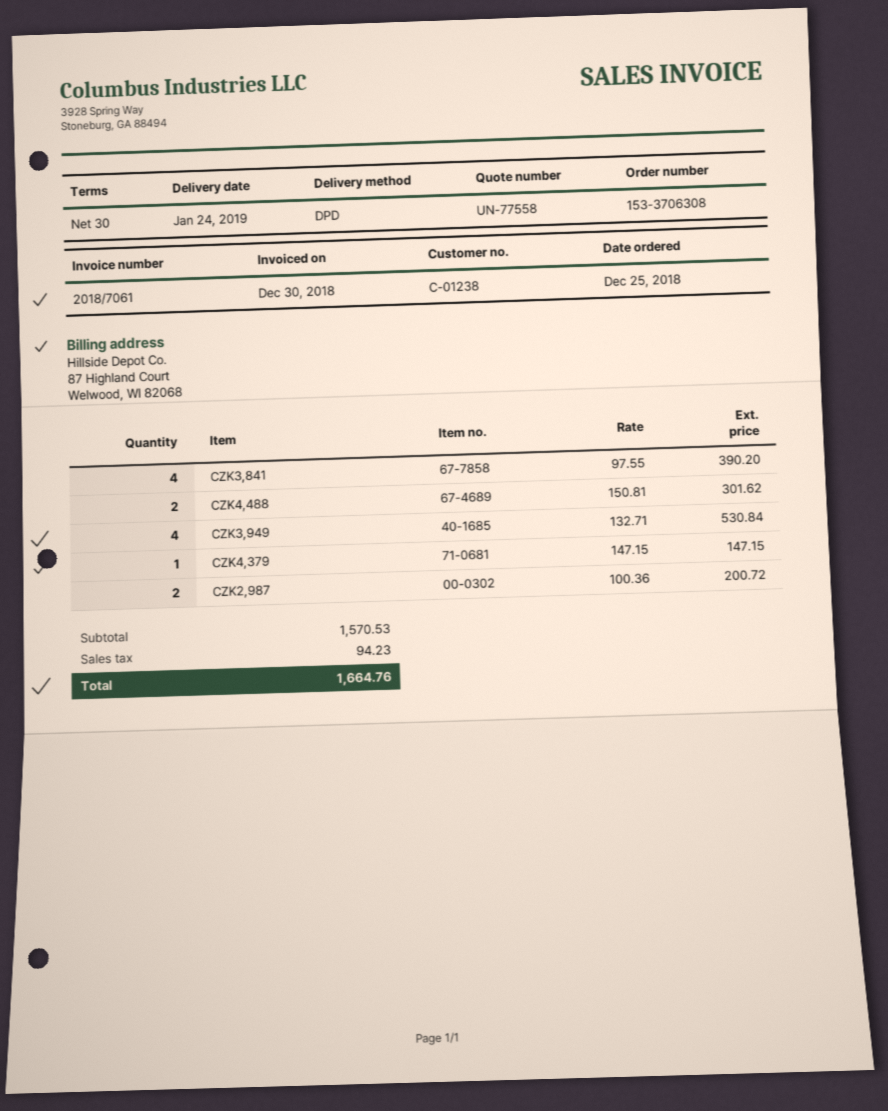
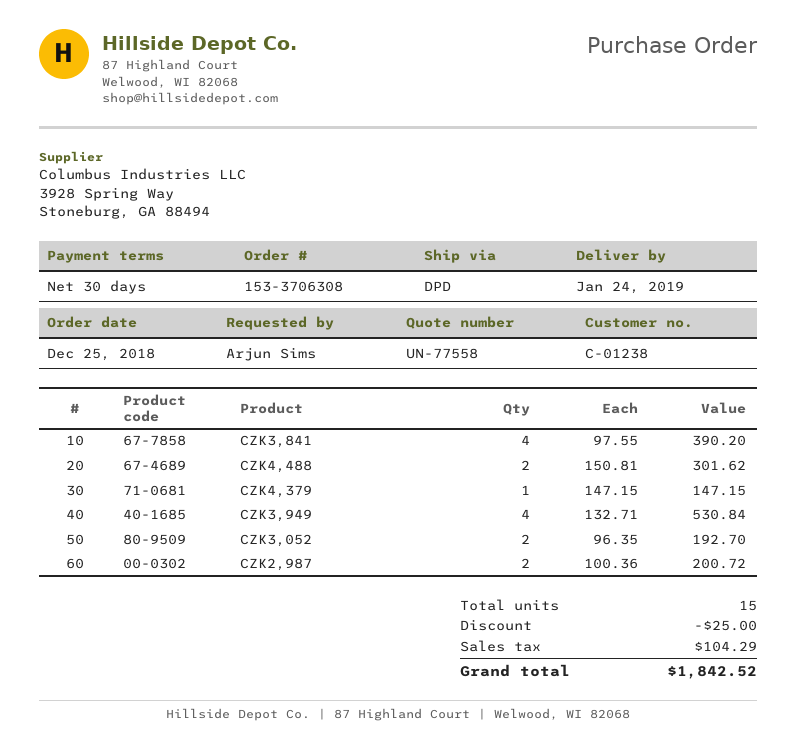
CZK3,052: none -> 2 x 96.35 = 192.70
discount: none -> 25.00
tax: 94.23 -> 104.29
total: 1664.76 -> 1842.52

